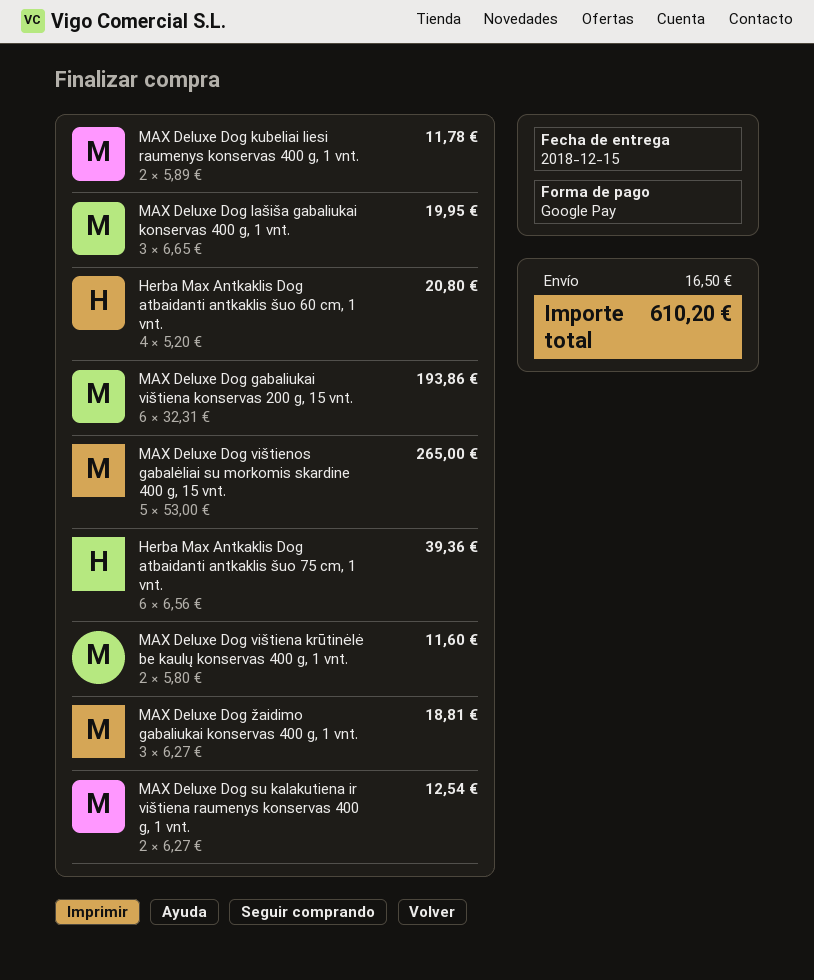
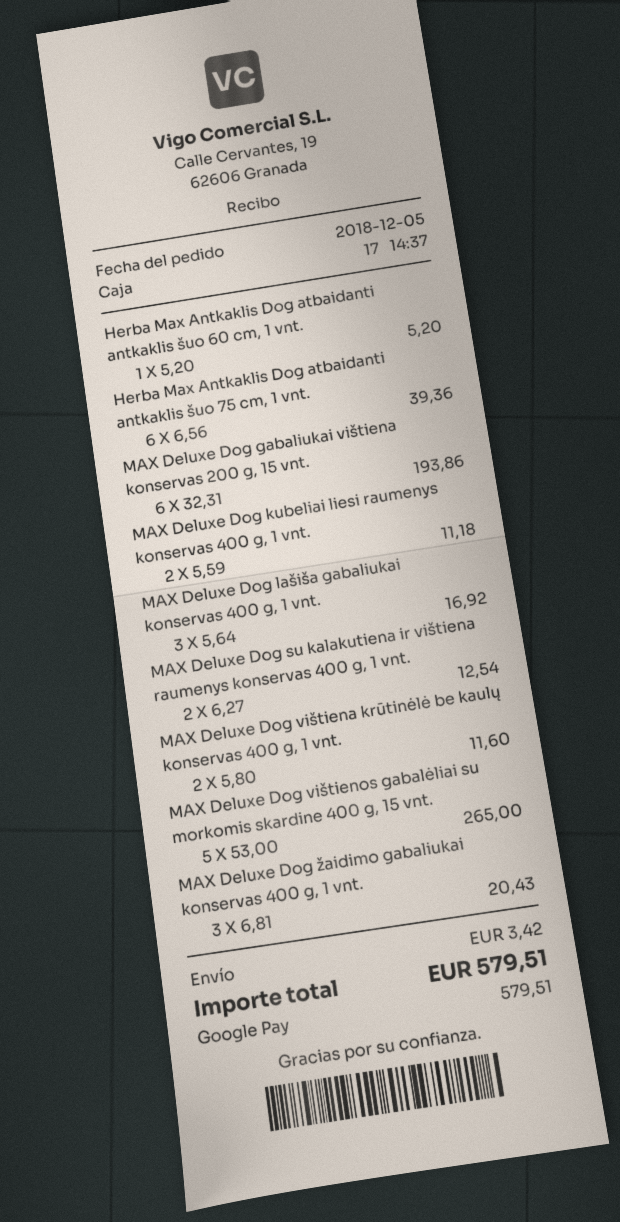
MAX Deluxe Dog kubeliai liesi raumenys konservas 400 g, 1 vnt.: 2 x 5.89 = 11.78 -> 2 x 5.59 = 11.18
MAX Deluxe Dog lašiša gabaliukai konservas 400 g, 1 vnt.: 3 x 6.65 = 19.95 -> 3 x 5.64 = 16.92
Herba Max Antkaklis Dog atbaidanti antkaklis šuo 60 cm, 1 vnt.: 4 x 5.20 = 20.80 -> 1 x 5.20 = 5.20
MAX Deluxe Dog žaidimo gabaliukai konservas 400 g, 1 vnt.: 3 x 6.27 = 18.81 -> 3 x 6.81 = 20.43
shipping: 16.50 -> 3.42
total: 610.20 -> 579.51

